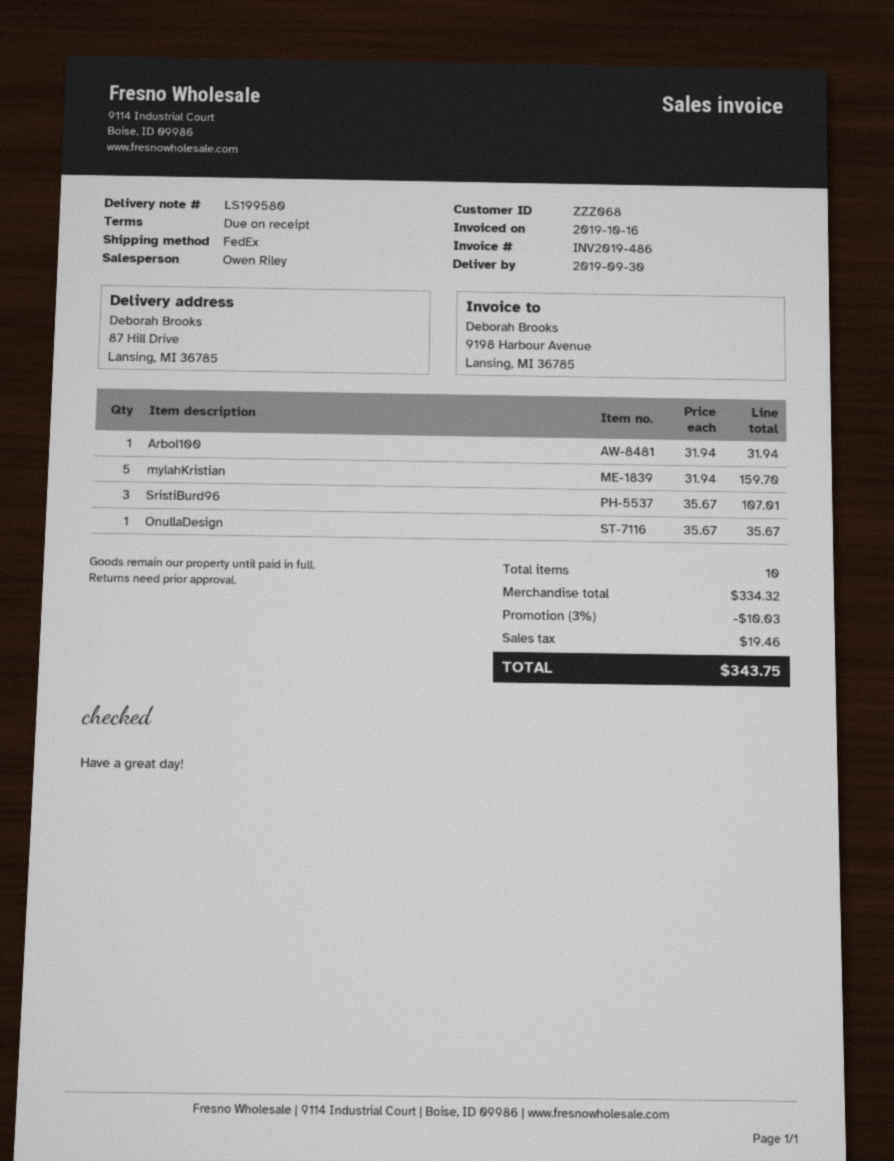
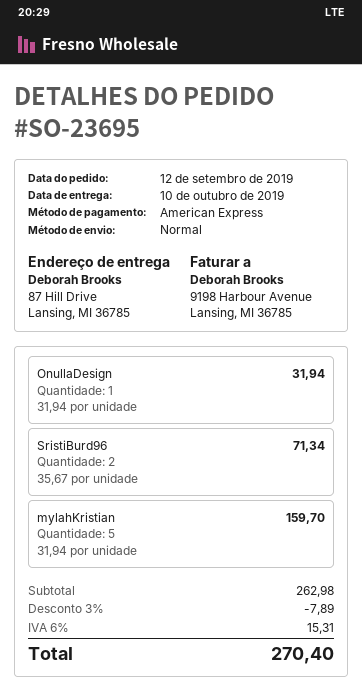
delivery date: 2019-09-30 -> 2019-10-10
shipping method: FedEx -> standard
Arbol100: 1 x 31.94 = 31.94 -> none
SristiBurd96: 3 x 35.67 = 107.01 -> 2 x 35.67 = 71.34
OnullaDesign: 1 x 35.67 = 35.67 -> 1 x 31.94 = 31.94
subtotal: 334.32 -> 262.98
discount: 3% = 10.03 -> 3% = 7.89
tax: 19.46 -> 15.31
total: 343.75 -> 270.40

